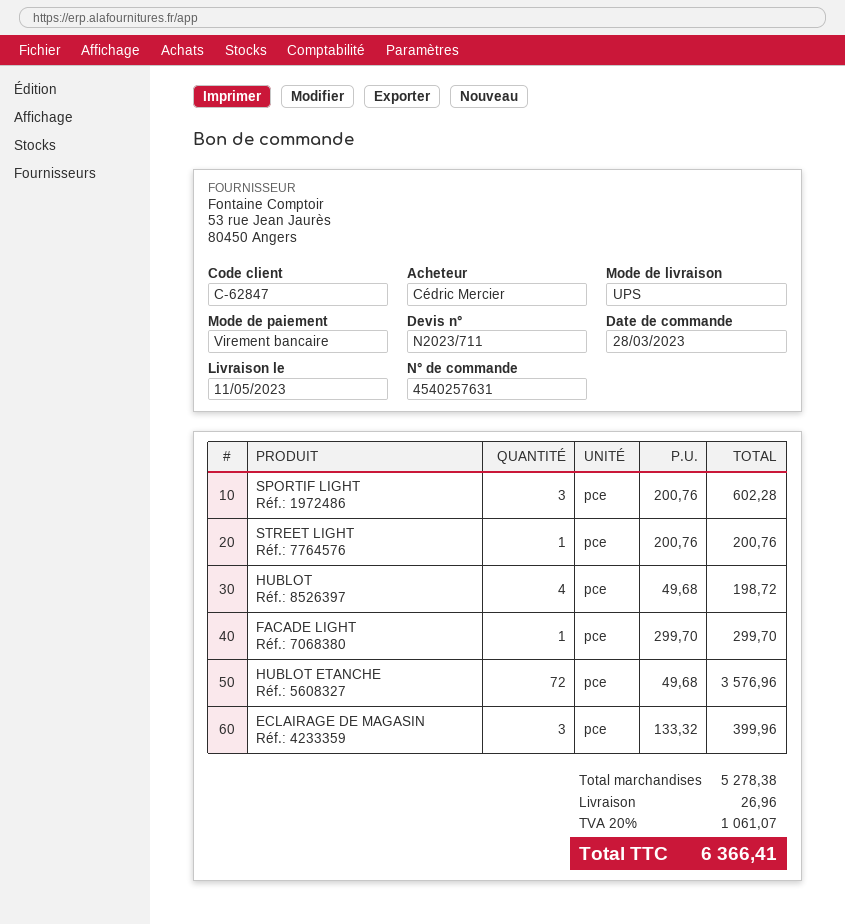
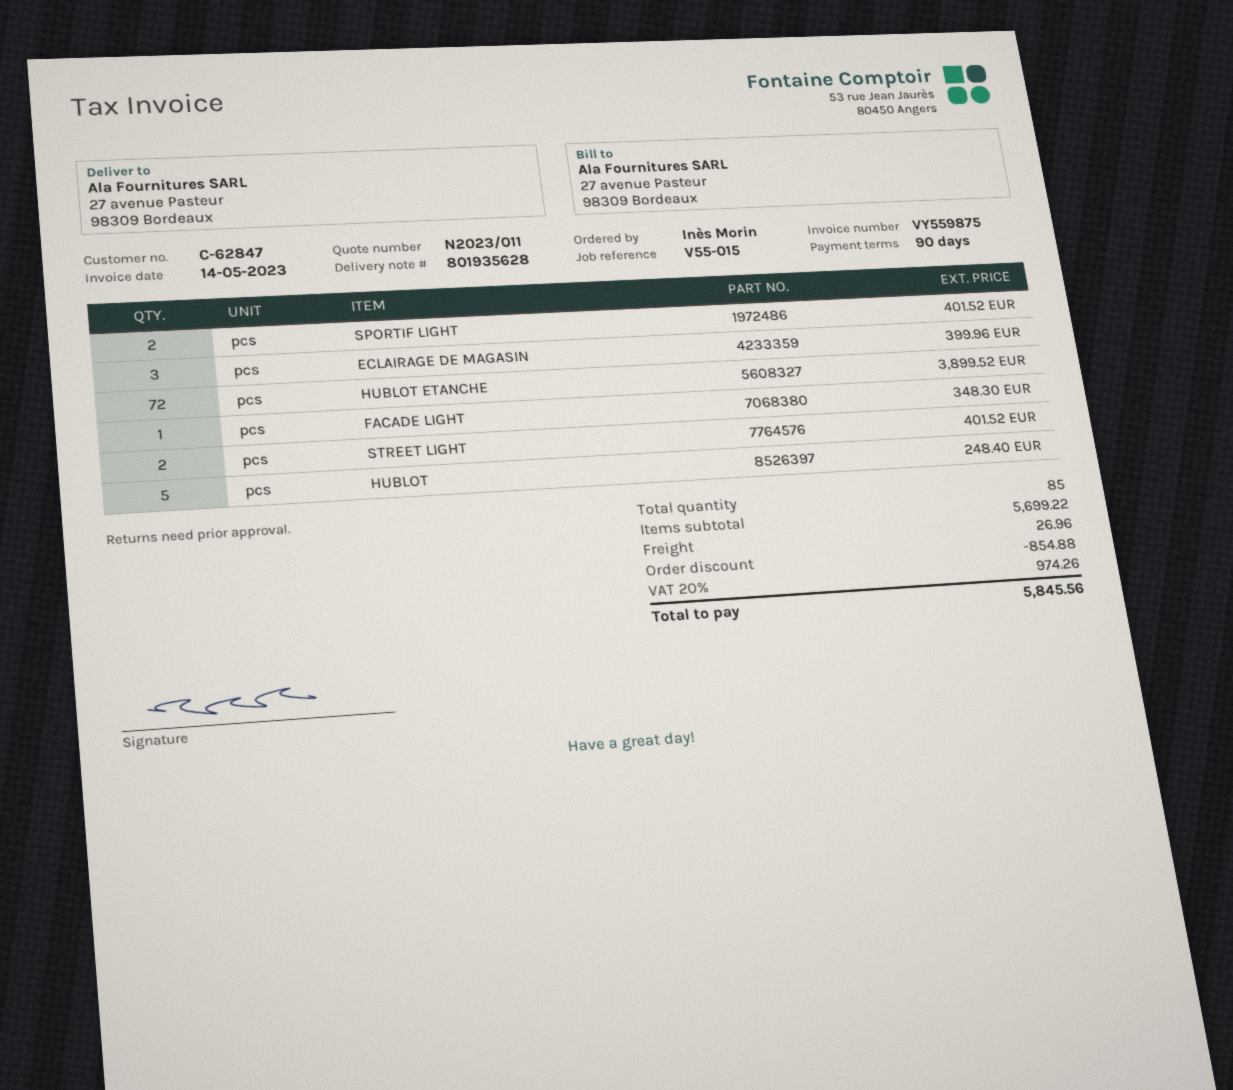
quote number: N2023/711 -> N2023/011
ordered by: Cédric Mercier -> Inès Morin
SPORTIF LIGHT: 3 for 602.28 -> 2 for 401.52
STREET LIGHT: 1 for 200.76 -> 2 for 401.52
HUBLOT: 4 for 198.72 -> 5 for 248.40
FACADE LIGHT: 1 for 299.70 -> 1 for 348.30
HUBLOT ETANCHE: 72 for 3576.96 -> 72 for 3899.52
subtotal: 5278.38 -> 5699.22
discount: none -> 854.88
tax: 20% = 1061.07 -> 20% = 974.26
total: 6366.41 -> 5845.56

